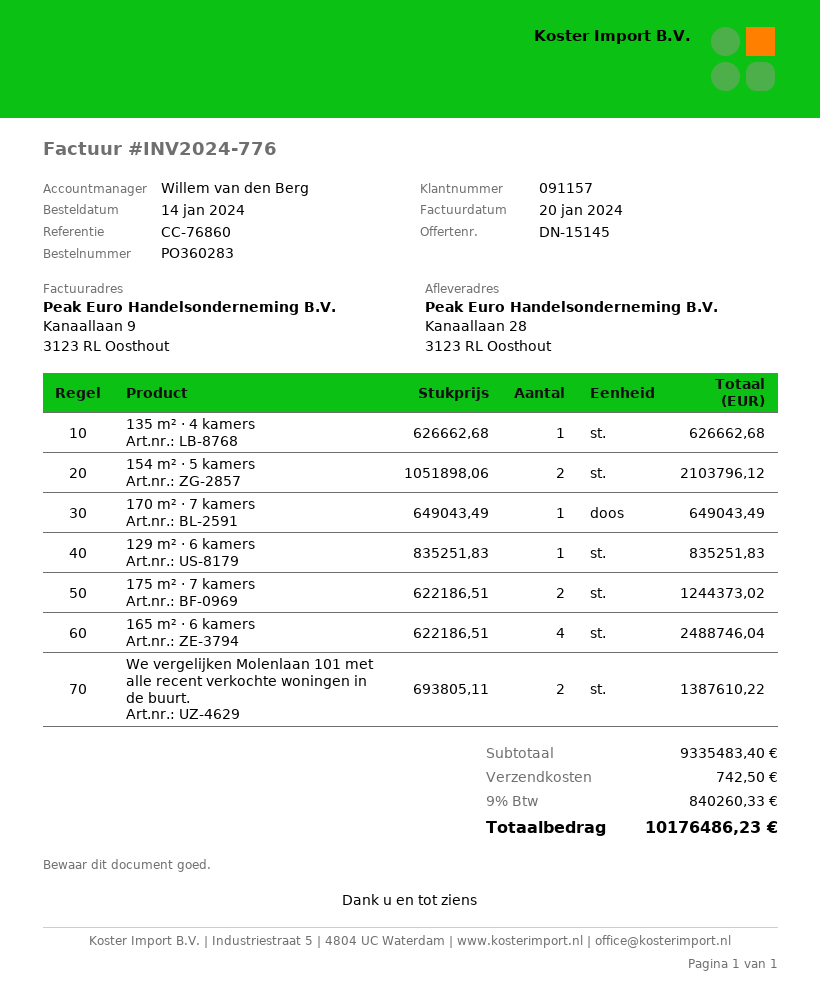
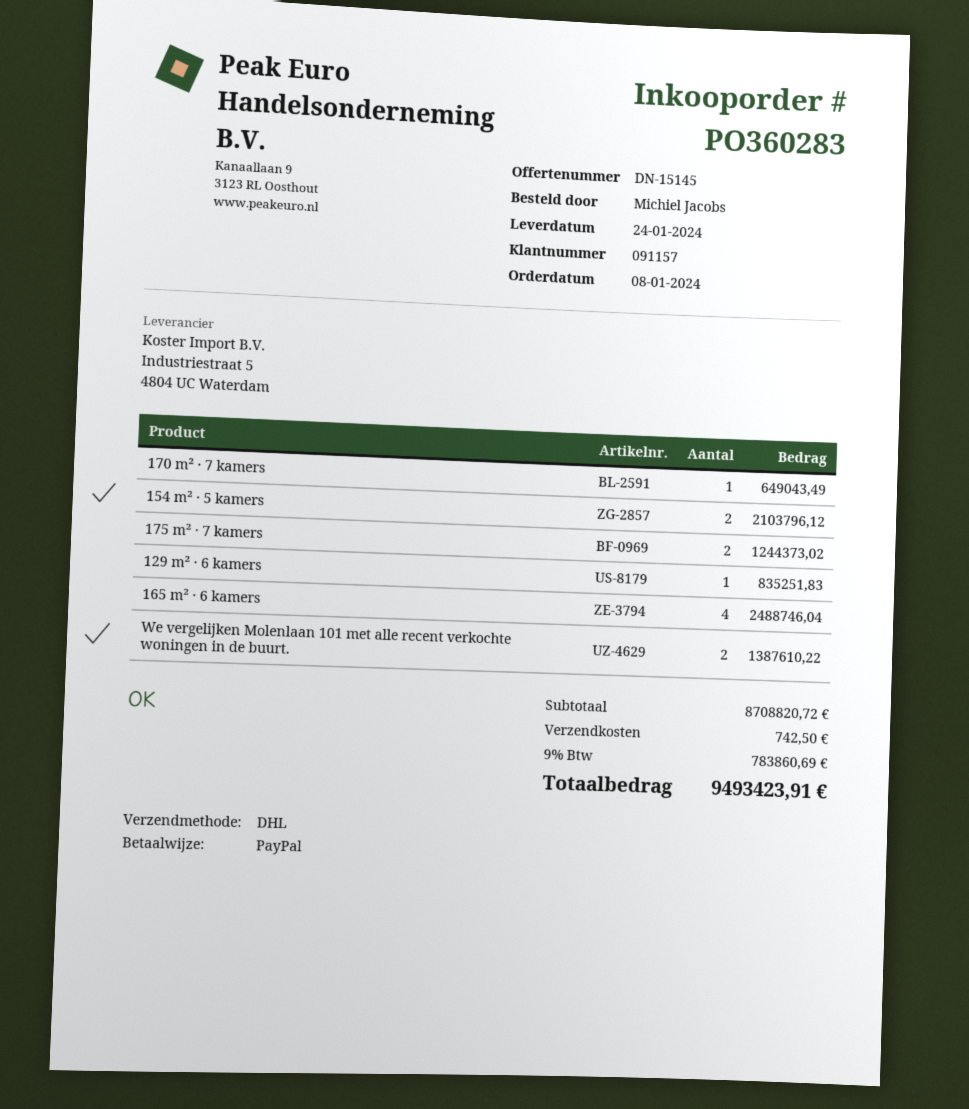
order date: 2024-01-14 -> 2024-01-08
135 m² · 4 kamers: 1 for 626662.68 -> none
subtotal: 9335483.40 -> 8708820.72
tax: 9% = 840260.33 -> 9% = 783860.69
total: 10176486.23 -> 9493423.91

